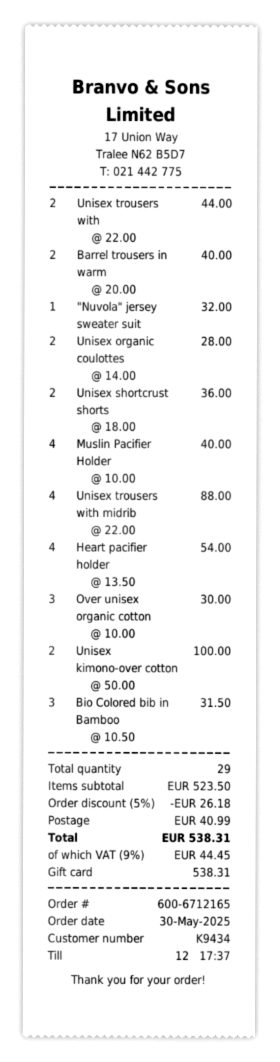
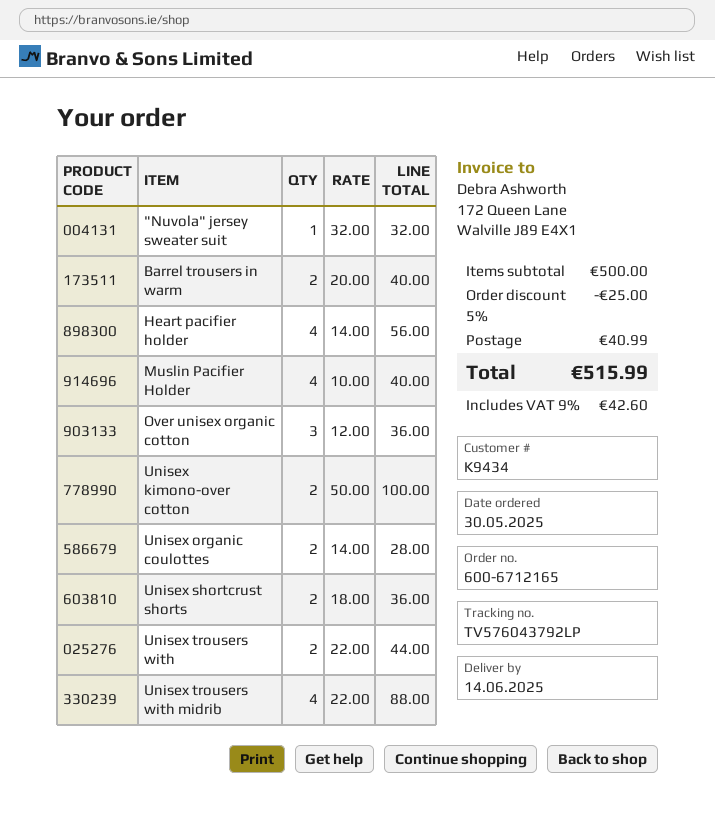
Heart pacifier holder: 4 x 13.50 = 54.00 -> 4 x 14.00 = 56.00
Over unisex organic cotton: 3 x 10.00 = 30.00 -> 3 x 12.00 = 36.00
Bio Colored bib in Bamboo: 3 x 10.50 = 31.50 -> none
subtotal: 523.50 -> 500.00
discount: 5% = 26.18 -> 5% = 25.00
tax: 9% = 44.45 -> 9% = 42.60
total: 538.31 -> 515.99

